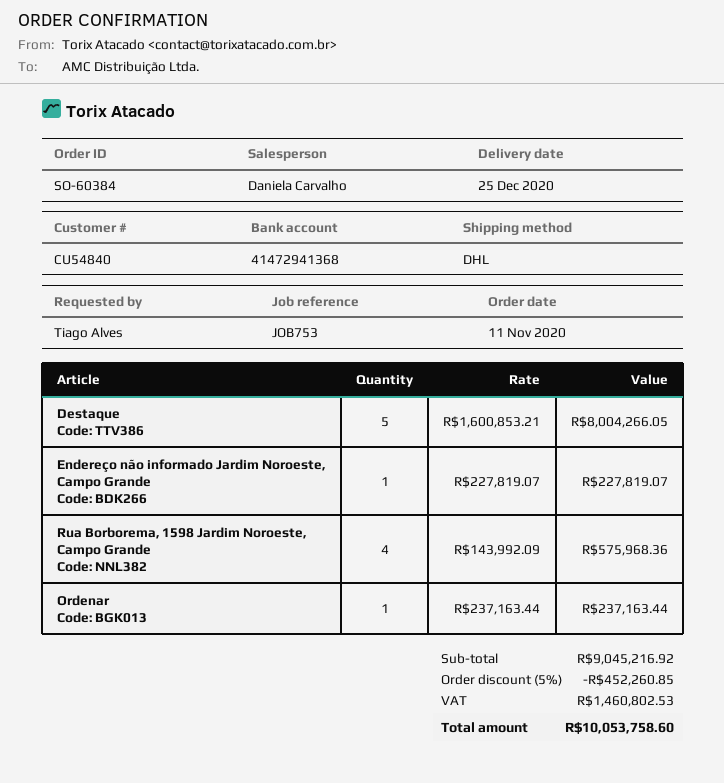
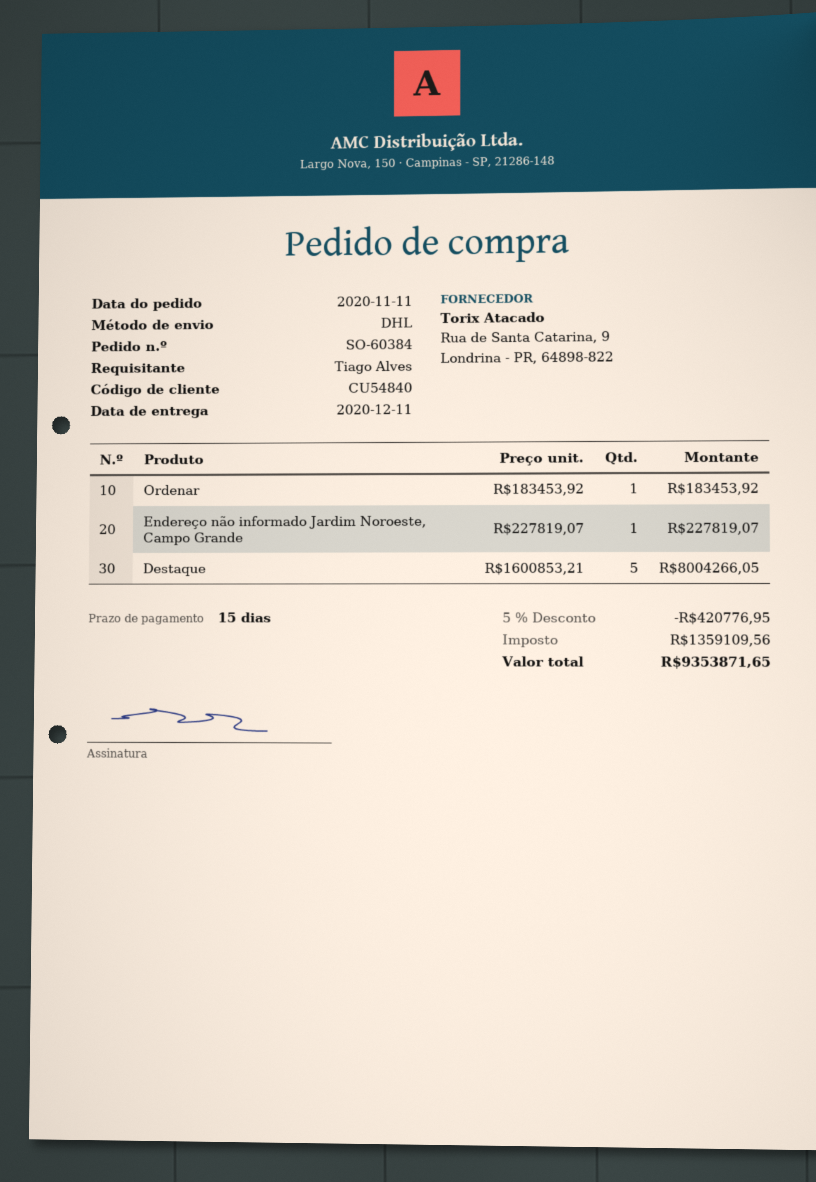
delivery date: 2020-12-25 -> 2020-12-11
Rua Borborema, 1598 Jardim Noroeste, Campo Grande: 4 x 143992.09 = 575968.36 -> none
Ordenar: 1 x 237163.44 = 237163.44 -> 1 x 183453.92 = 183453.92
discount: 5% = 452260.85 -> 5% = 420776.95
tax: 1460802.53 -> 1359109.56
total: 10053758.60 -> 9353871.65

